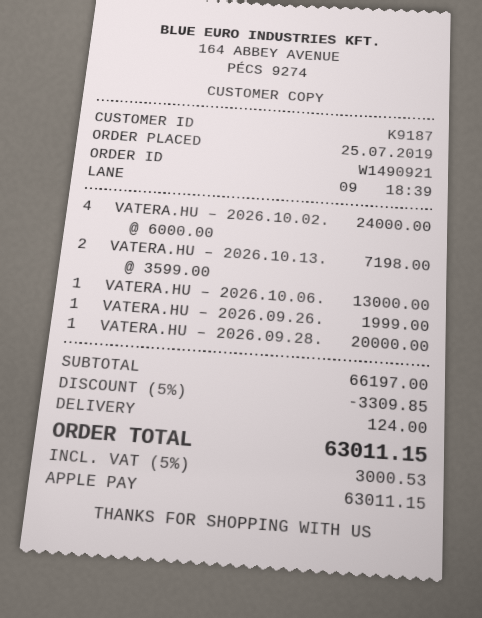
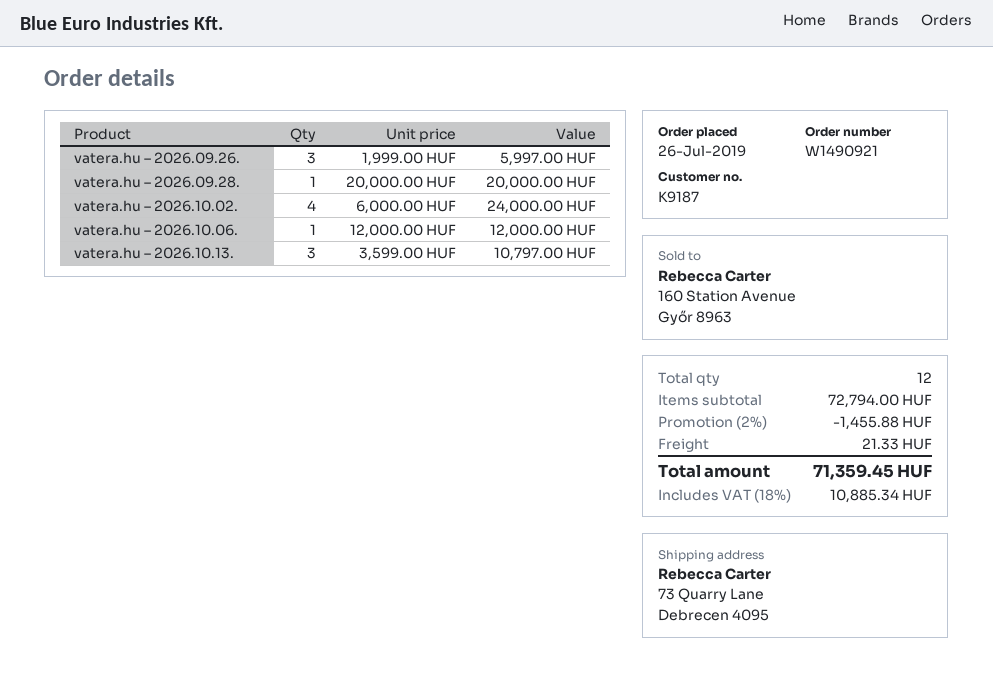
order date: 2019-07-25 -> 2019-07-26
VATERA.HU – 2026.10.13.: 2 x 3599.00 = 7198.00 -> 3 x 3599.00 = 10797.00
VATERA.HU – 2026.10.06.: 1 x 13000.00 = 13000.00 -> 1 x 12000.00 = 12000.00
VATERA.HU – 2026.09.26.: 1 x 1999.00 = 1999.00 -> 3 x 1999.00 = 5997.00
subtotal: 66197.00 -> 72794.00
discount: 5% = 3309.85 -> 2% = 1455.88
shipping: 124.00 -> 21.33
tax: 5% = 3000.53 -> 18% = 10885.34
total: 63011.15 -> 71359.45

